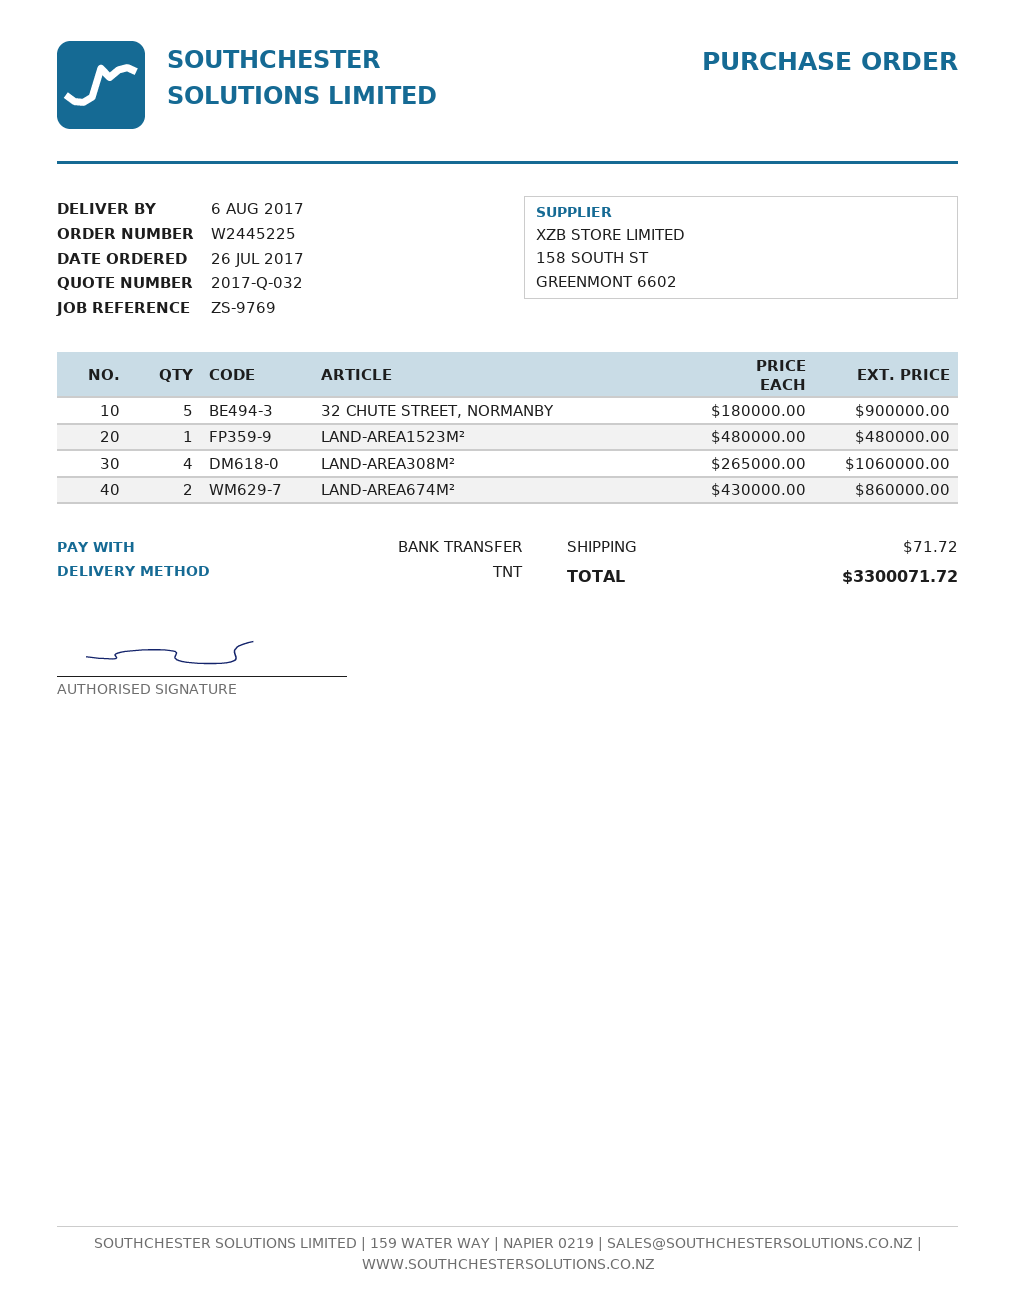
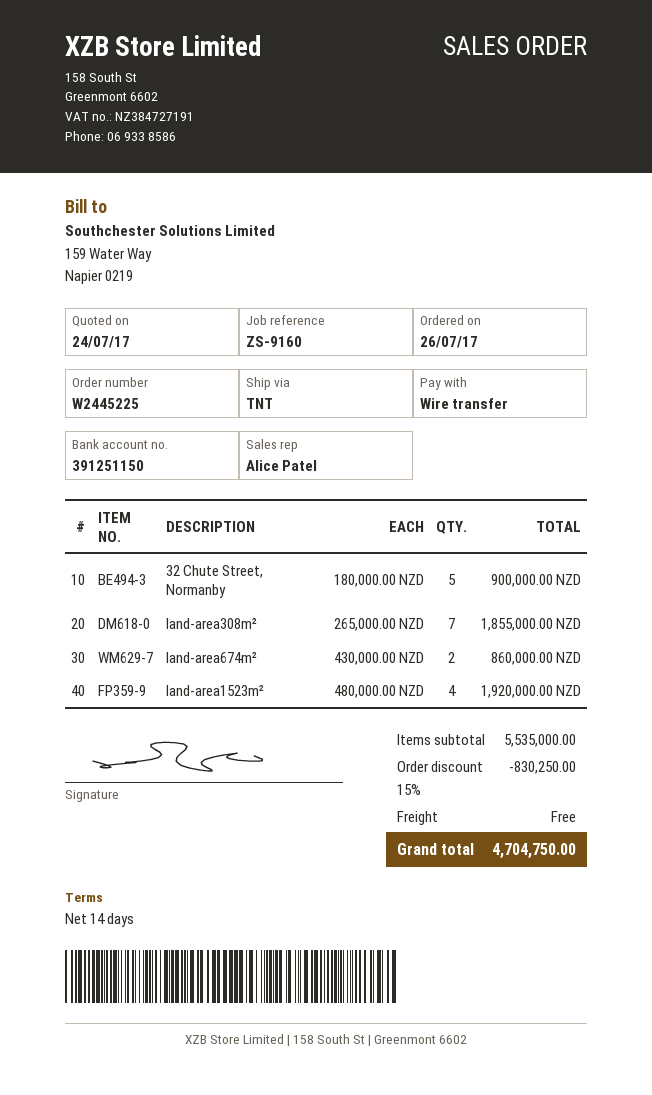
reference: ZS-9769 -> ZS-9160
LAND-AREA1523M²: 1 x 480000.00 = 480000.00 -> 4 x 480000.00 = 1920000.00
LAND-AREA308M²: 4 x 265000.00 = 1060000.00 -> 7 x 265000.00 = 1855000.00
discount: none -> 15% = 830250.00
shipping: 71.72 -> 0.00
total: 3300071.72 -> 4704750.00

